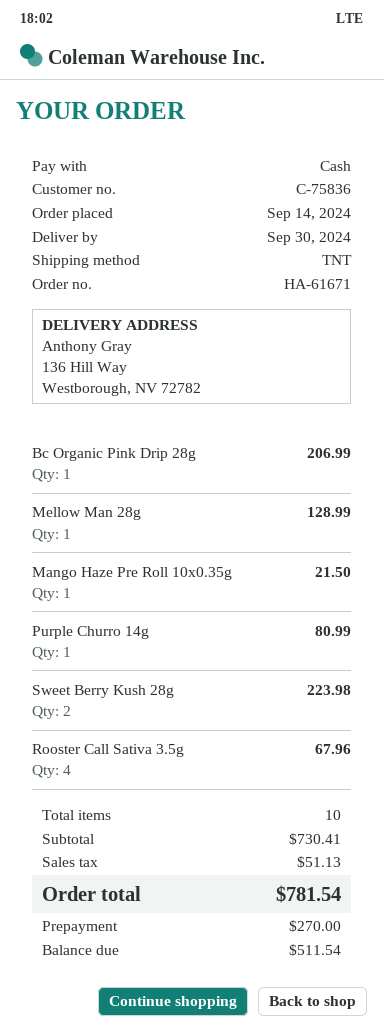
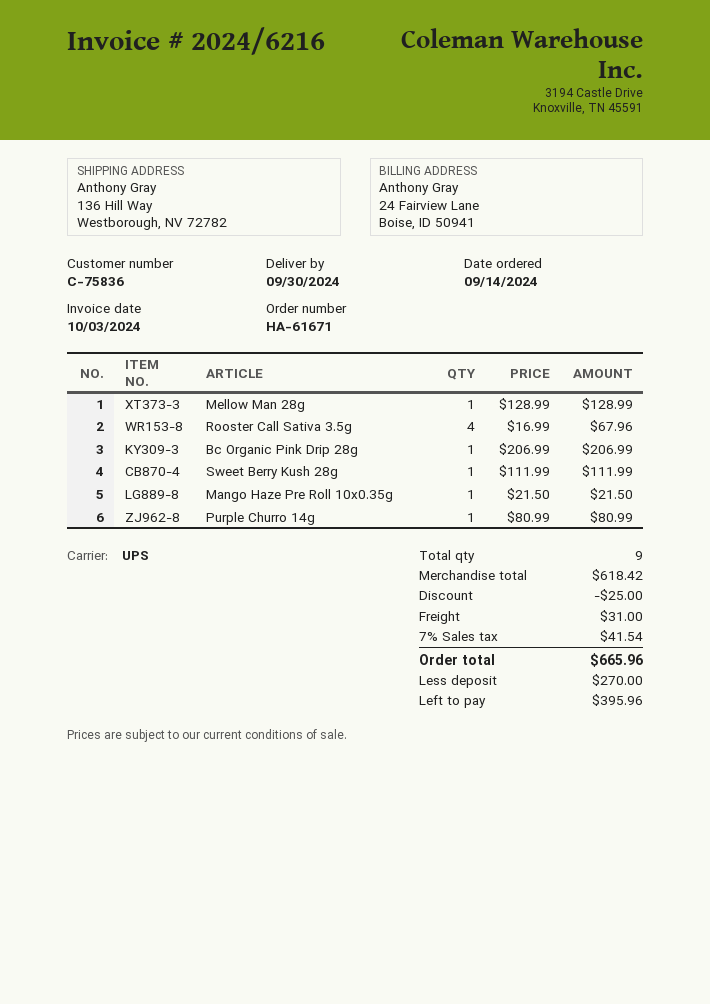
shipping method: TNT -> UPS
Sweet Berry Kush 28g: 2 for 223.98 -> 1 for 111.99
total quantity: 10 -> 9
subtotal: 730.41 -> 618.42
discount: none -> 25.00
shipping: none -> 31.00
tax: 51.13 -> 41.54
total: 781.54 -> 665.96
balance: 511.54 -> 395.96

